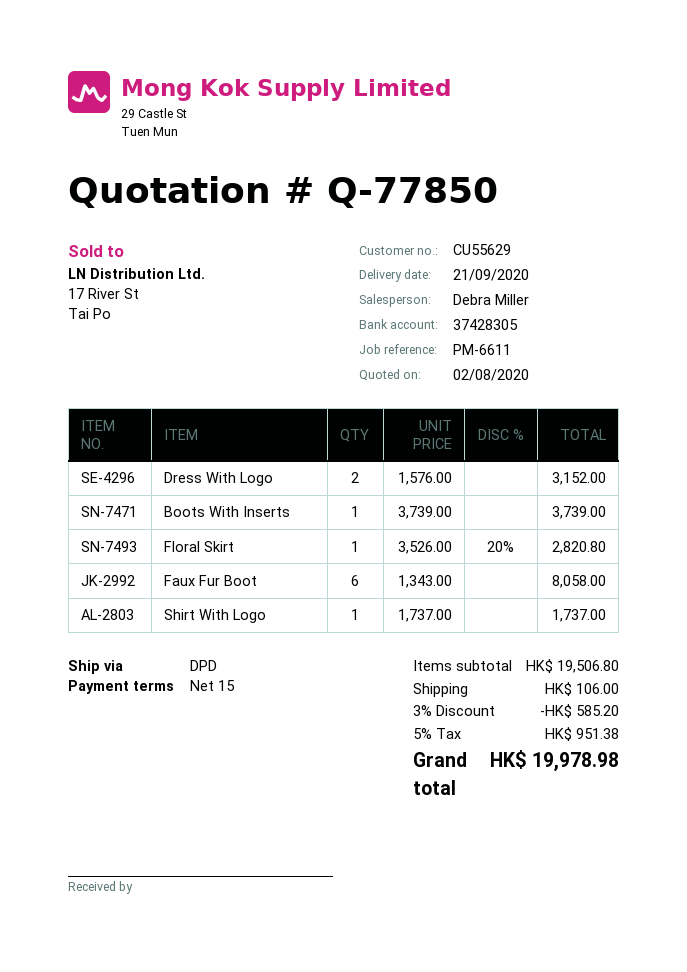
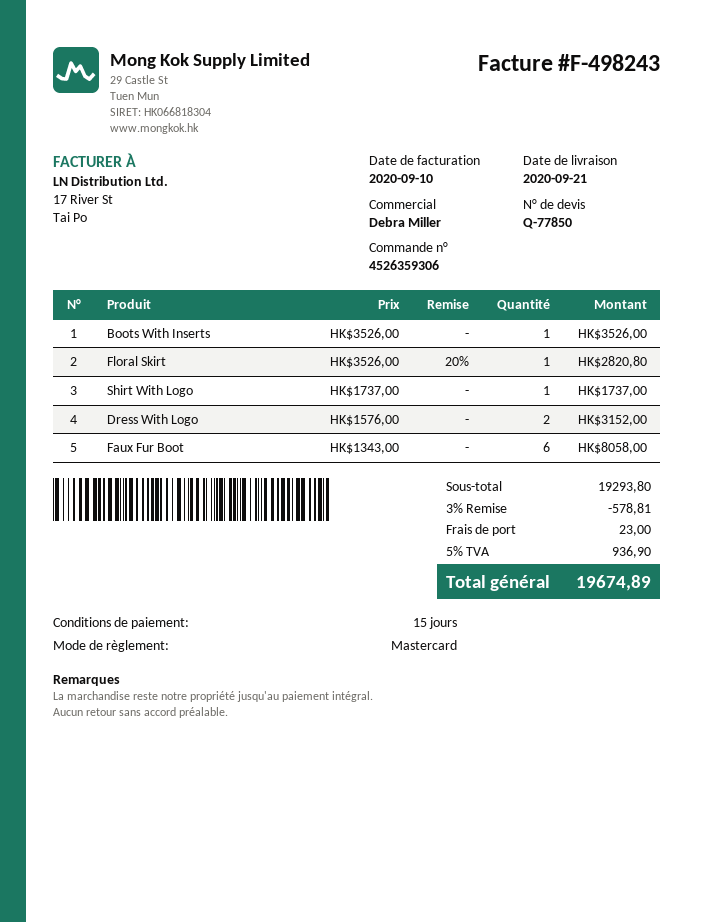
Boots With Inserts: 1 x 3739.00 = 3739.00 -> 1 x 3526.00 = 3526.00
subtotal: 19506.80 -> 19293.80
discount: 3% = 585.20 -> 3% = 578.81
shipping: 106.00 -> 23.00
tax: 5% = 951.38 -> 5% = 936.90
total: 19978.98 -> 19674.89

